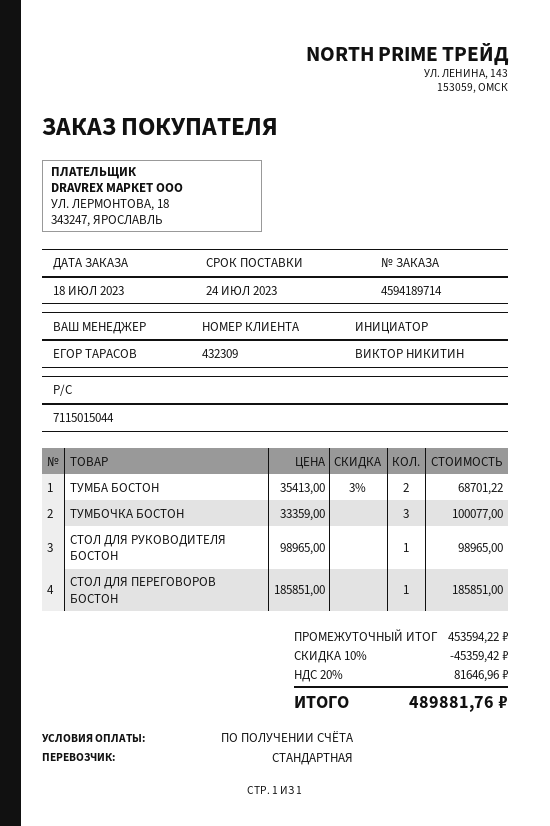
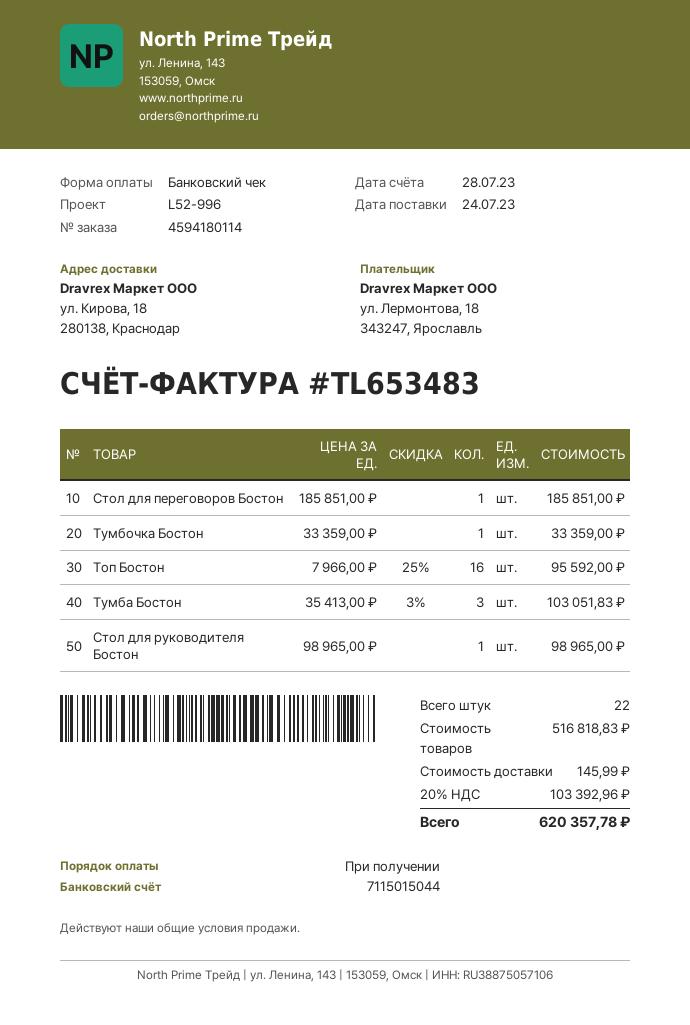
order number: 4594189714 -> 4594180114
ТУМБА БОСТОН: 2 x 35413.00 - 3% = 68701.22 -> 3 x 35413.00 - 3% = 103051.83
ТУМБОЧКА БОСТОН: 3 x 33359.00 = 100077.00 -> 1 x 33359.00 = 33359.00
Топ Бостон: none -> 16 x 7966.00 - 25% = 95592.00
subtotal: 453594.22 -> 516818.83
discount: 10% = 45359.42 -> none
shipping: none -> 145.99
tax: 20% = 81646.96 -> 20% = 103392.96
total: 489881.76 -> 620357.78

